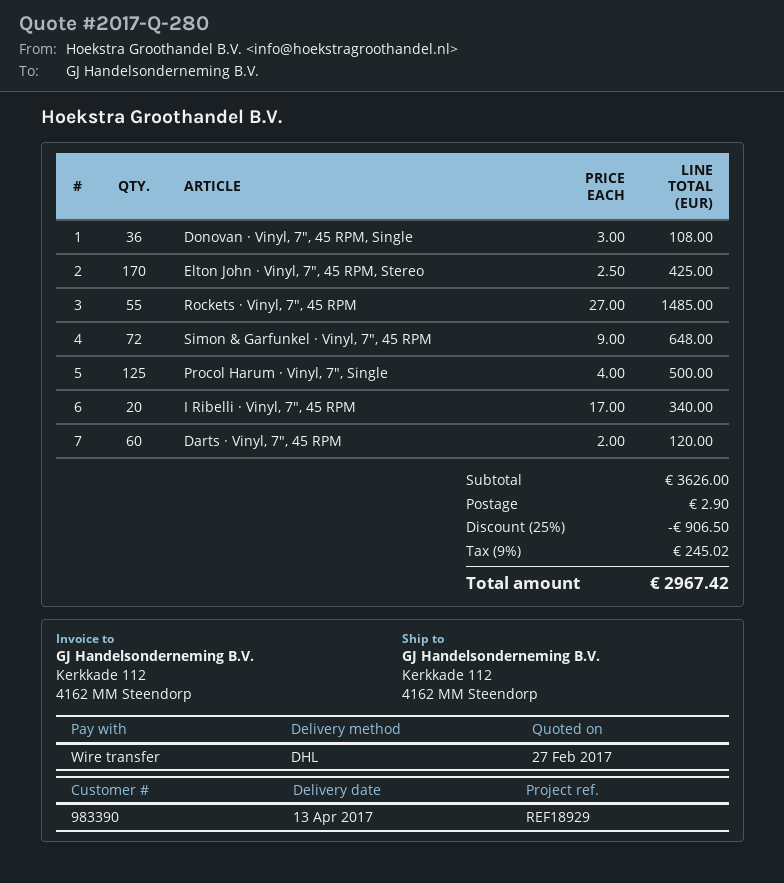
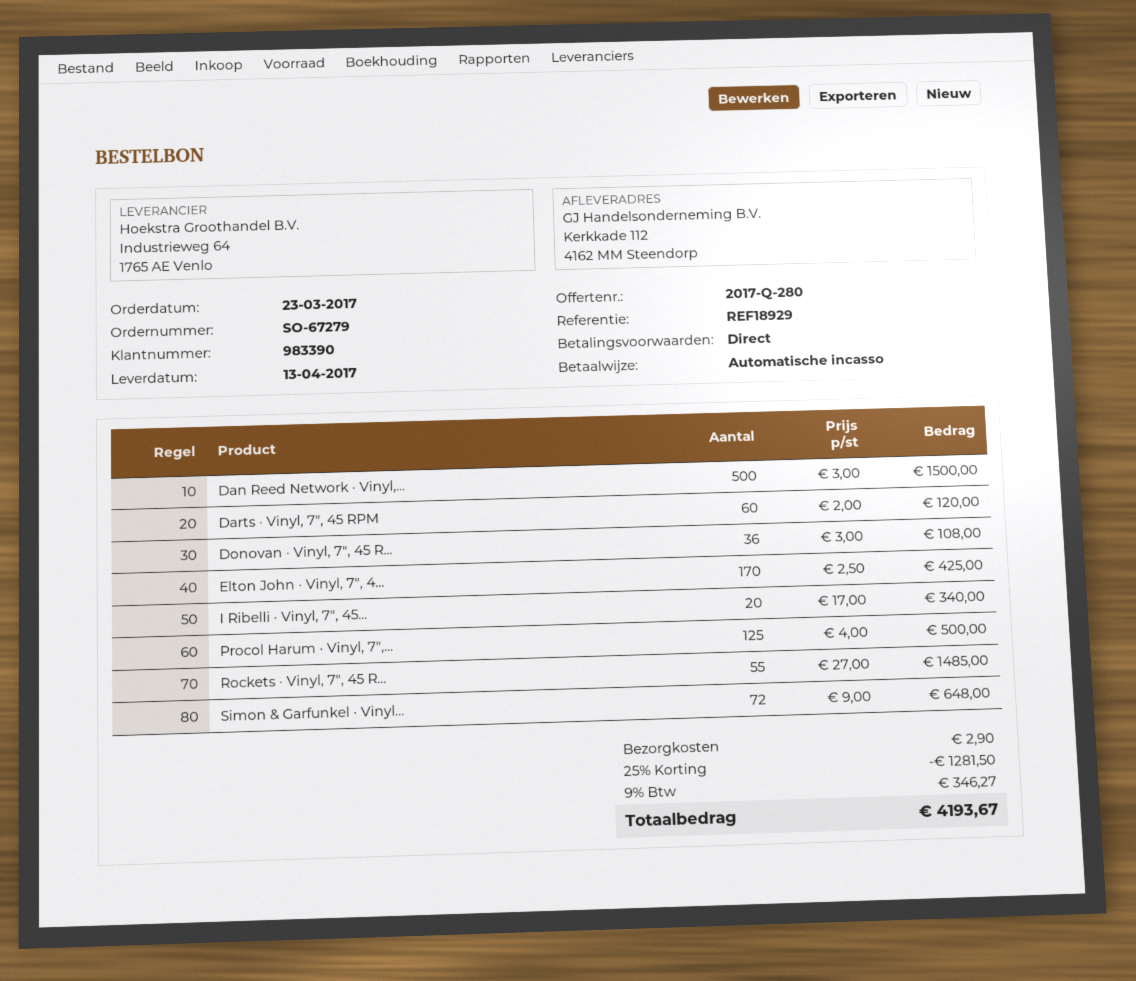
payment method: bank transfer -> direct debit
Dan Reed Network · Vinyl,...: none -> 500 x 3.00 = 1500.00
discount: 25% = 906.50 -> 25% = 1281.50
tax: 9% = 245.02 -> 9% = 346.27
total: 2967.42 -> 4193.67

